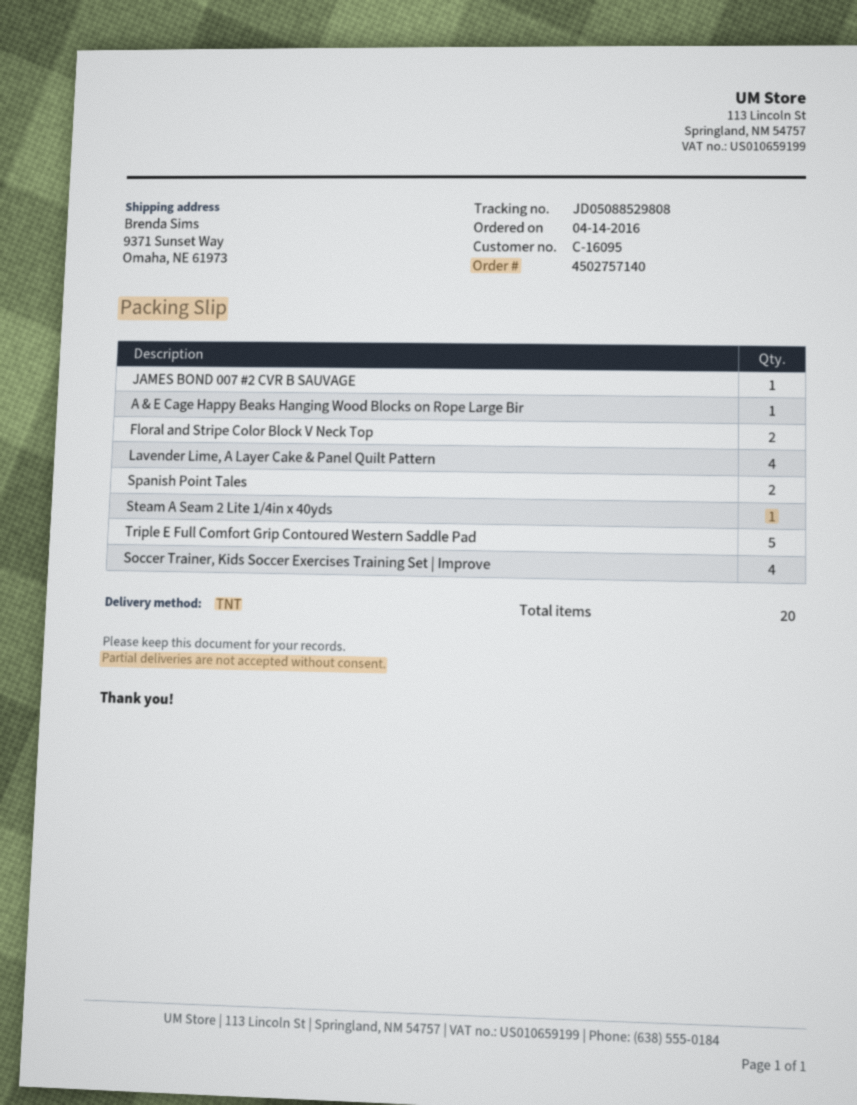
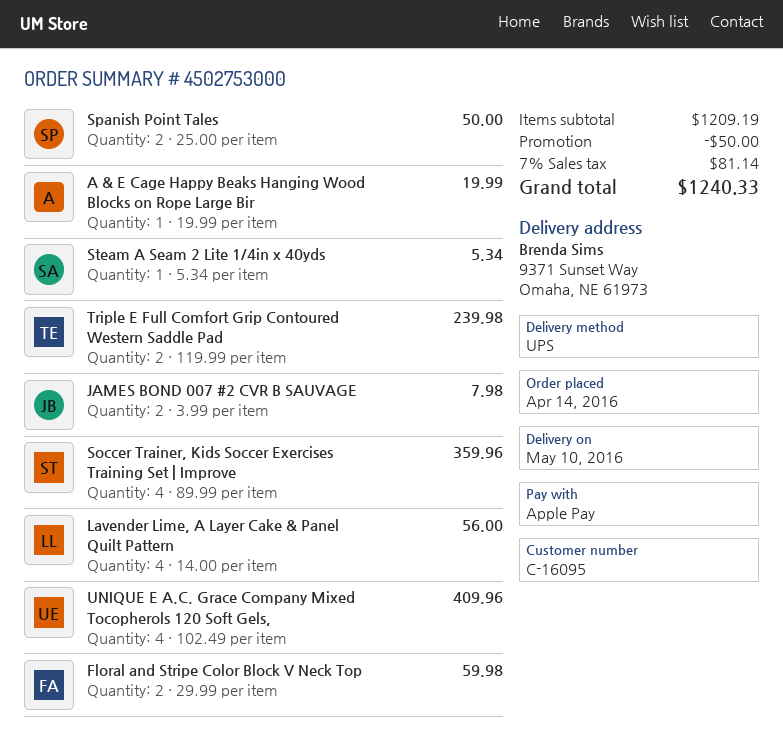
order number: 4502757140 -> 4502753000
shipping method: TNT -> UPS
JAMES BOND 007 #2 CVR B SAUVAGE: 1 -> 2
Triple E Full Comfort Grip Contoured Western Saddle Pad: 5 -> 2
UNIQUE E A.C. Grace Company Mixed Tocopherols 120 Soft Gels,: none -> 4

